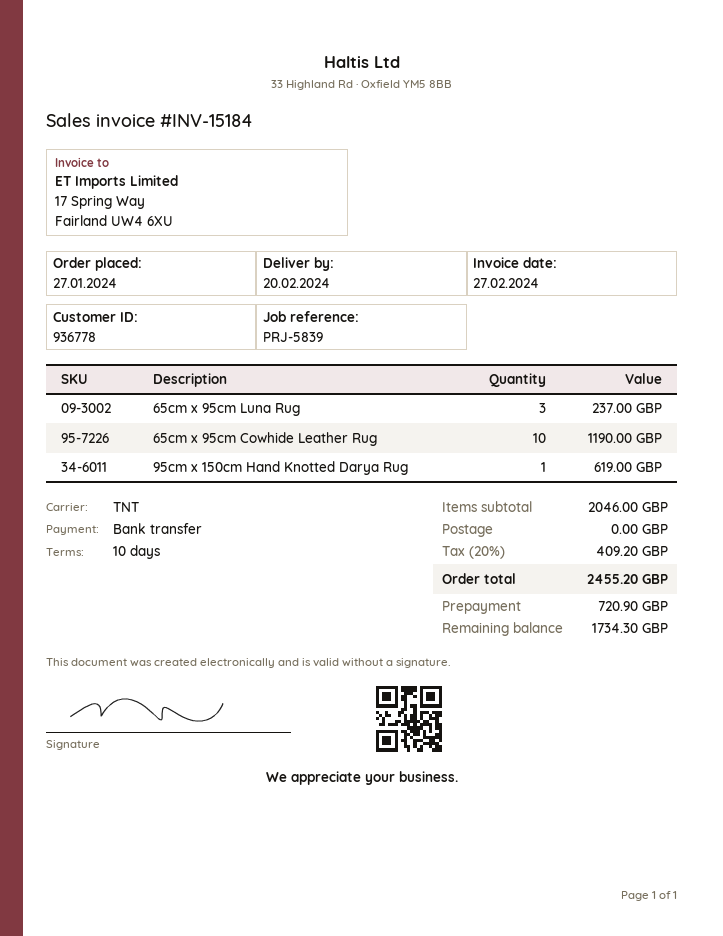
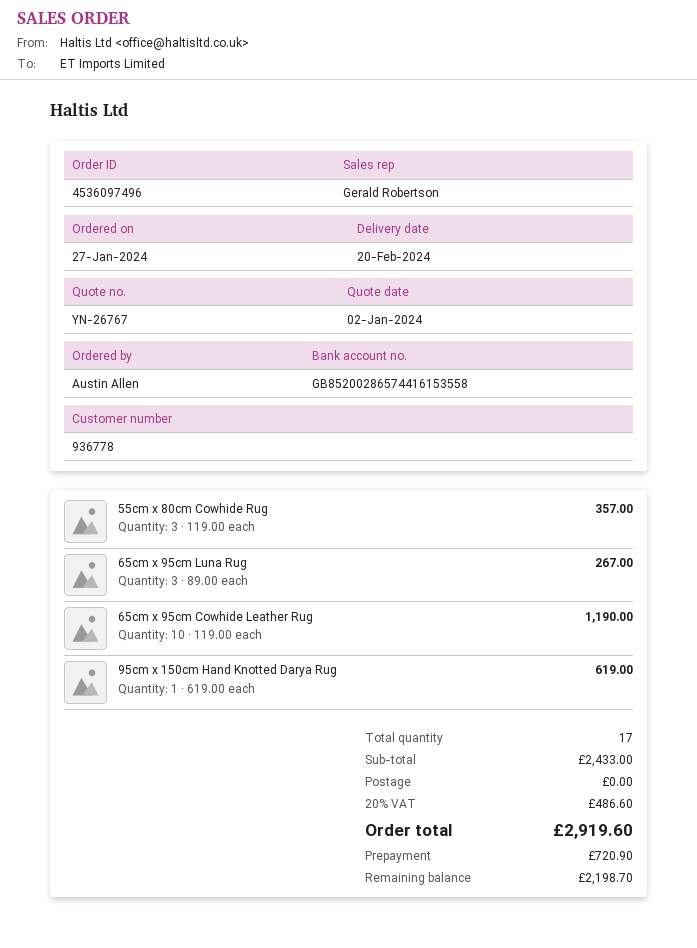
65cm x 95cm Luna Rug: 3 for 237.00 -> 3 for 267.00
55cm x 80cm Cowhide Rug: none -> 3 for 357.00
subtotal: 2046.00 -> 2433.00
tax: 20% = 409.20 -> 20% = 486.60
total: 2455.20 -> 2919.60
balance: 1734.30 -> 2198.70

